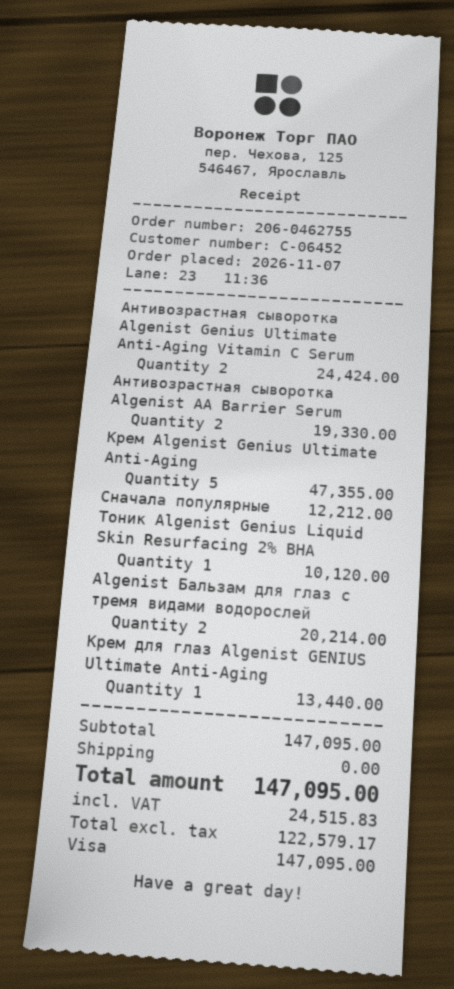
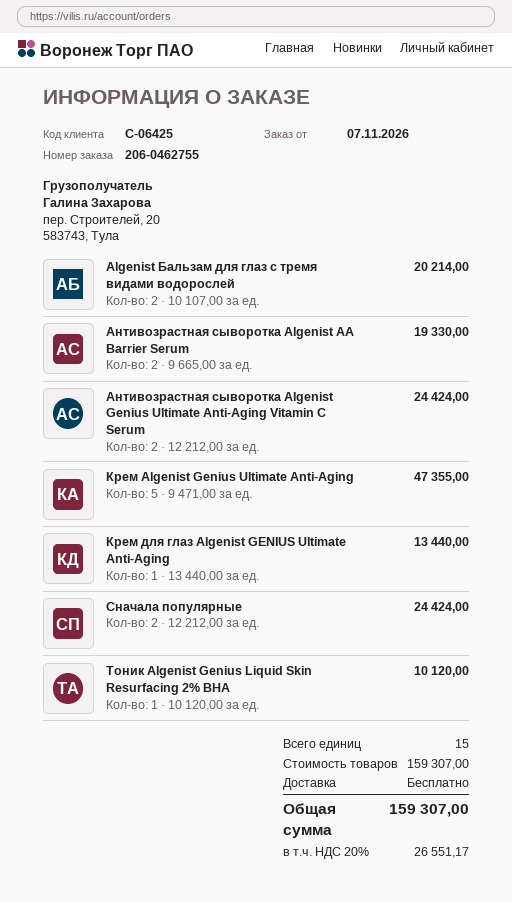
customer number: C-06452 -> C-06425
Сначала популярные: 1 for 12212.00 -> 2 for 24424.00
subtotal: 147095.00 -> 159307.00
tax: 24515.83 -> 26551.17
total: 147095.00 -> 159307.00

